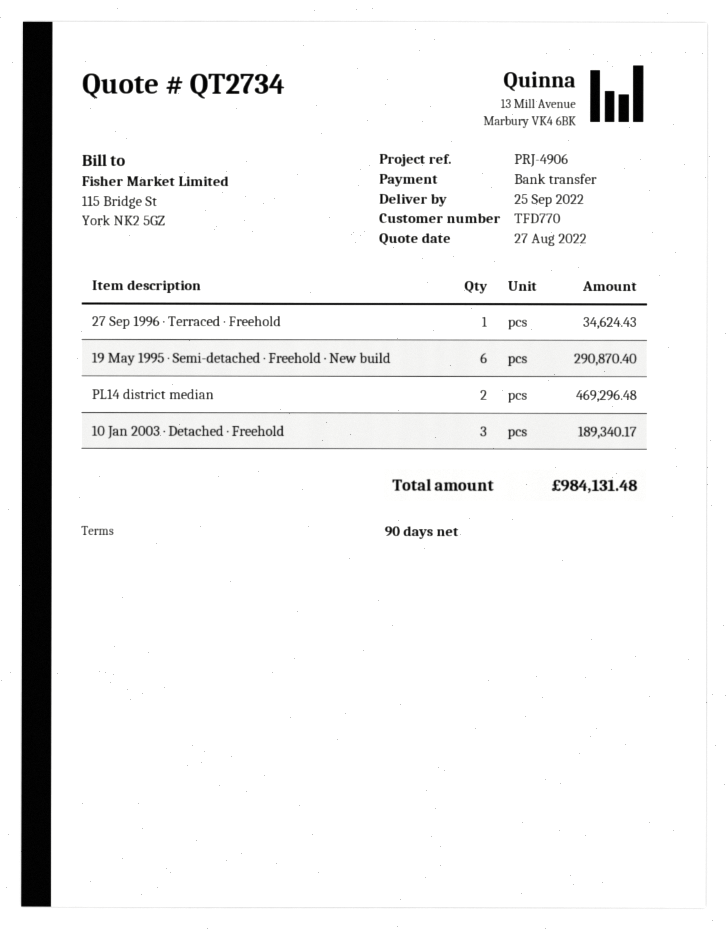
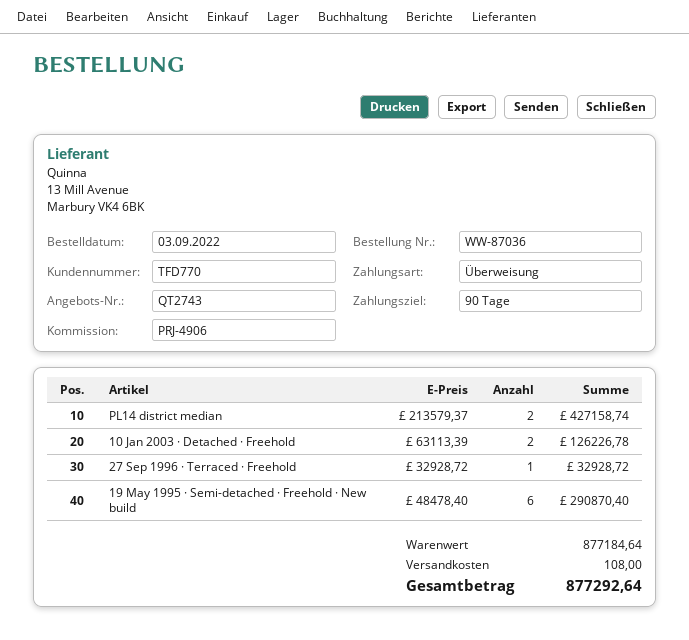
quote number: QT2734 -> QT2743
27 Sep 1996 · Terraced · Freehold: 1 for 34624.43 -> 1 for 32928.72
PL14 district median: 2 for 469296.48 -> 2 for 427158.74
10 Jan 2003 · Detached · Freehold: 3 for 189340.17 -> 2 for 126226.78
shipping: none -> 108.00
total: 984131.48 -> 877292.64

